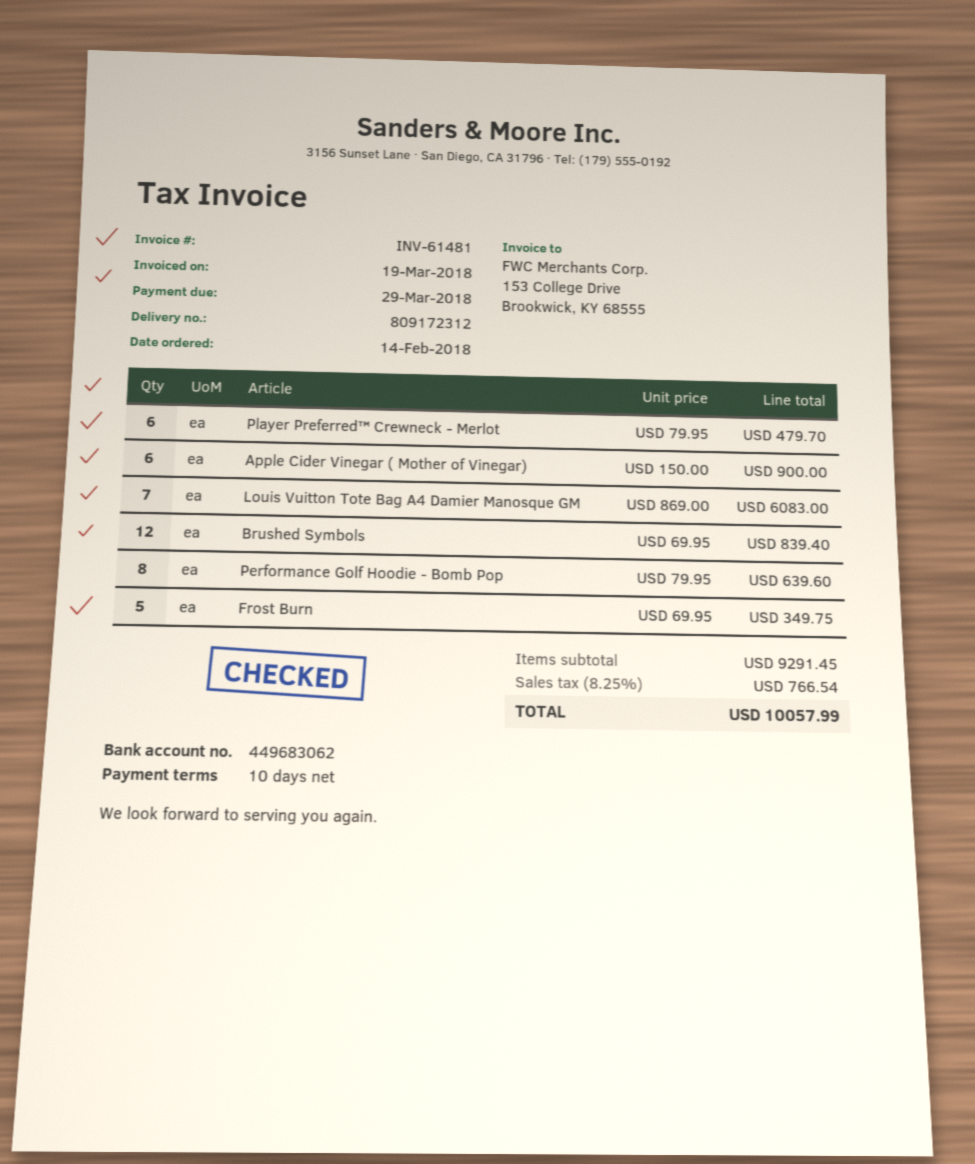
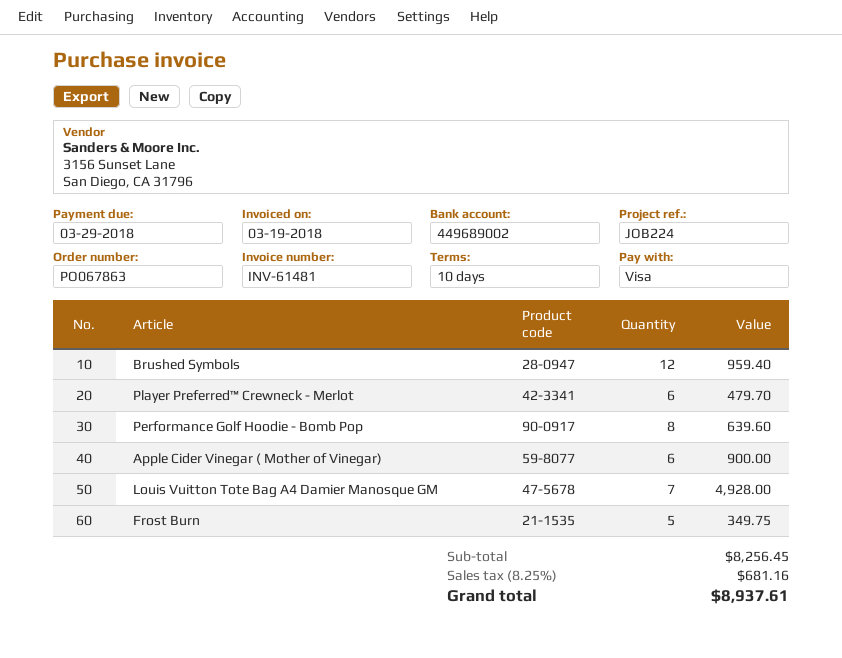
bank account: 449683062 -> 449689002
Louis Vuitton Tote Bag A4 Damier Manosque GM: 7 for 6083.00 -> 7 for 4928.00
Brushed Symbols: 12 for 839.40 -> 12 for 959.40
subtotal: 9291.45 -> 8256.45
tax: 8.25% = 766.54 -> 8.25% = 681.16
total: 10057.99 -> 8937.61

